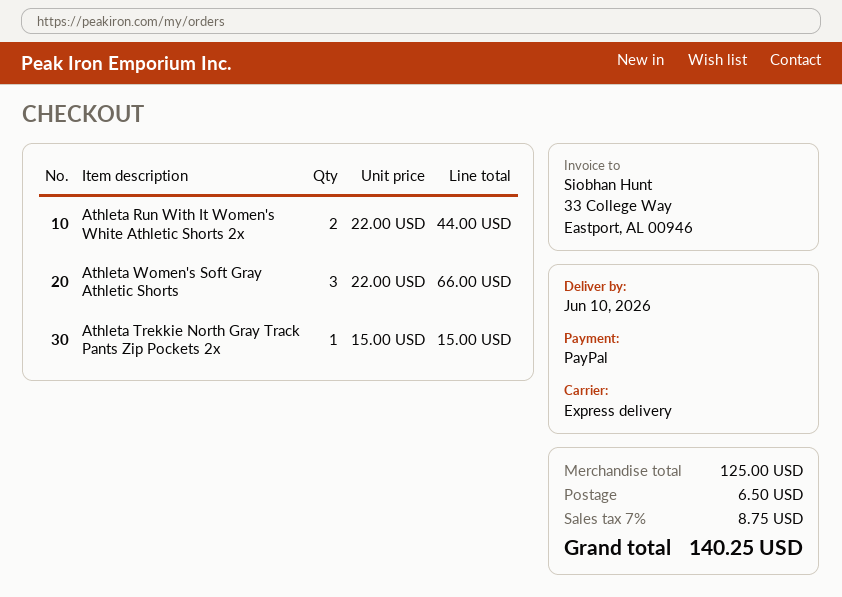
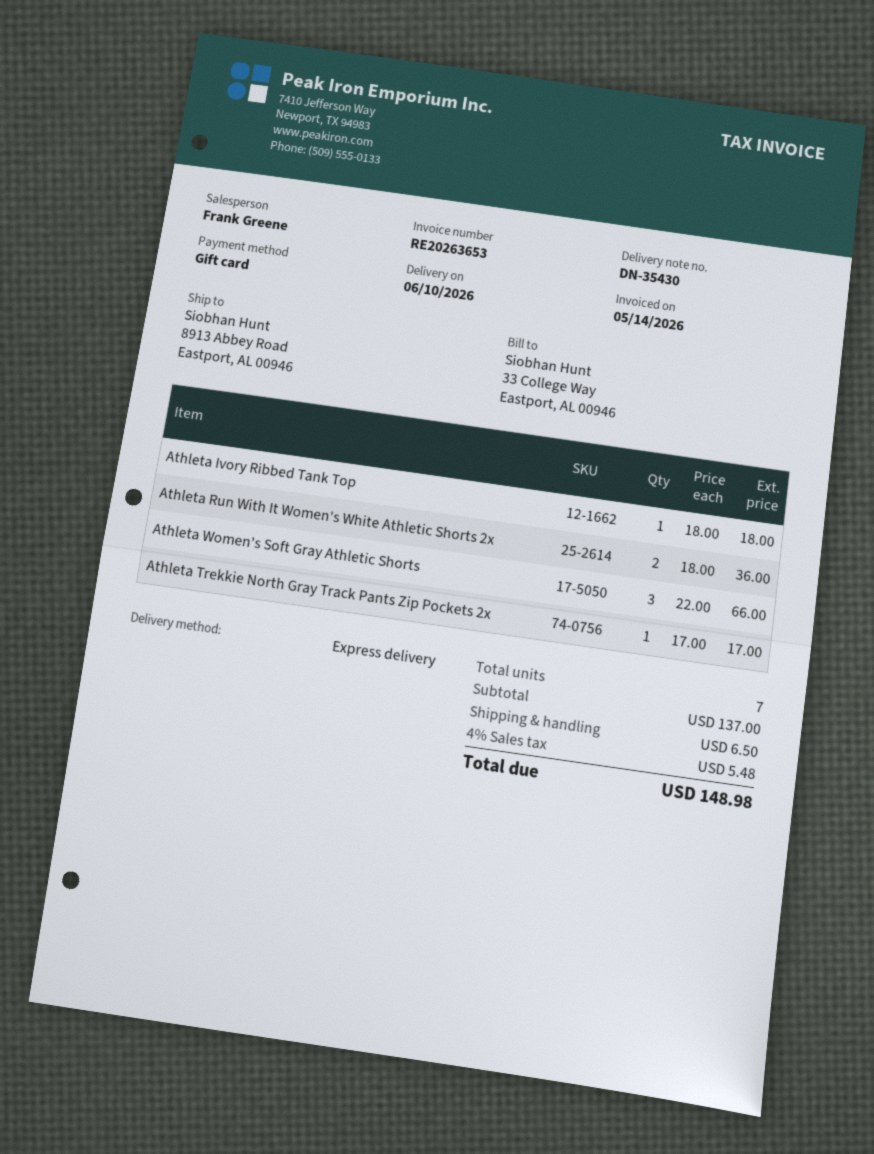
payment method: PayPal -> gift card
Athleta Run With It Women's White Athletic Shorts 2x: 2 x 22.00 = 44.00 -> 2 x 18.00 = 36.00
Athleta Trekkie North Gray Track Pants Zip Pockets 2x: 1 x 15.00 = 15.00 -> 1 x 17.00 = 17.00
Athleta Ivory Ribbed Tank Top: none -> 1 x 18.00 = 18.00
subtotal: 125.00 -> 137.00
tax: 7% = 8.75 -> 4% = 5.48
total: 140.25 -> 148.98

